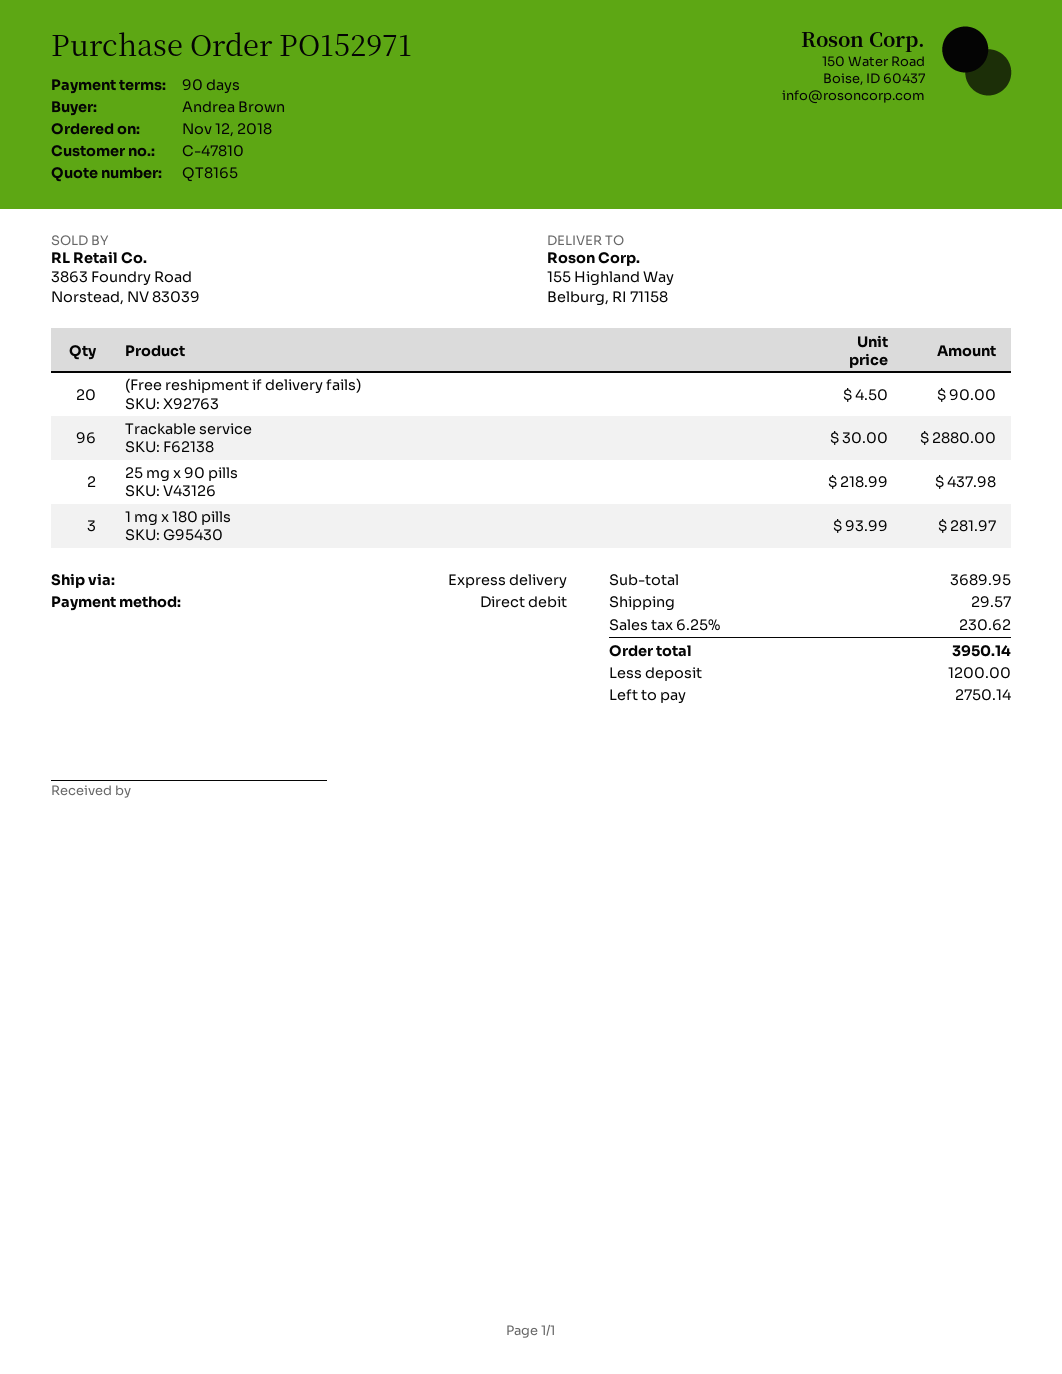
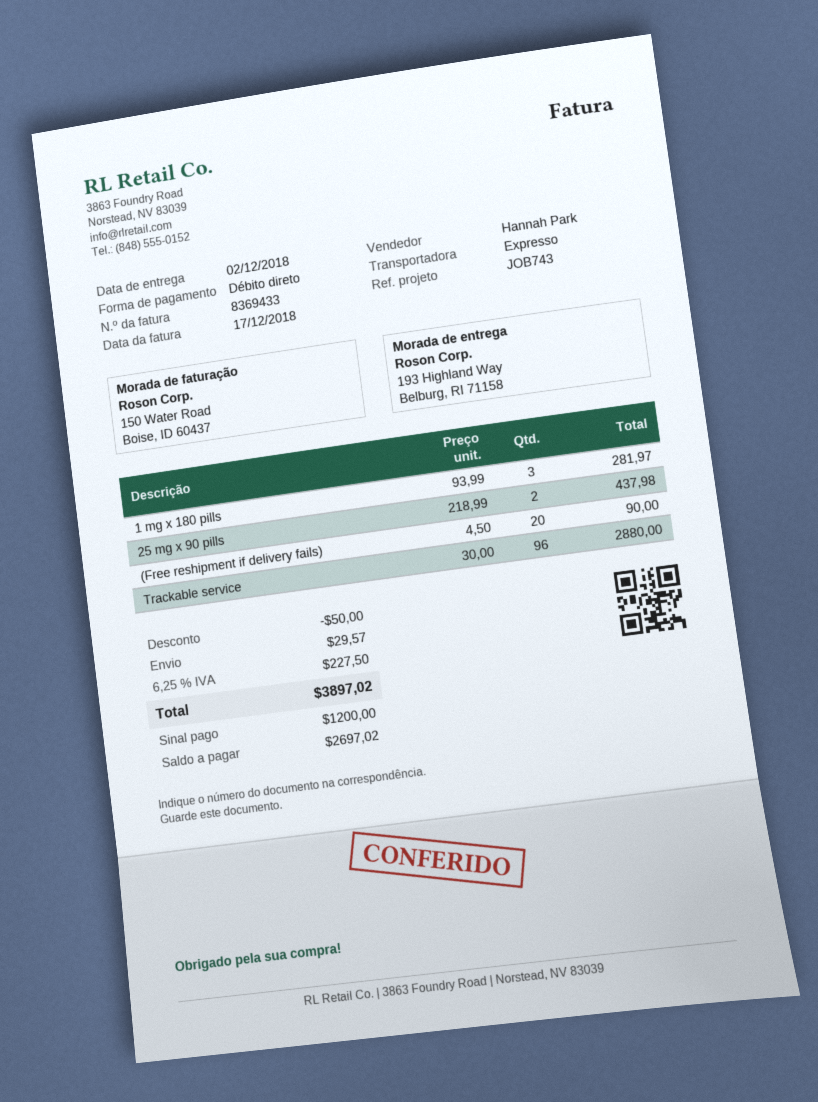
ship to: 155 Highland Way, Belburg, RI 71158 -> 193 Highland Way, Belburg, RI 71158
discount: none -> 50.00
tax: 6.25% = 230.62 -> 6.25% = 227.50
total: 3950.14 -> 3897.02
balance: 2750.14 -> 2697.02

